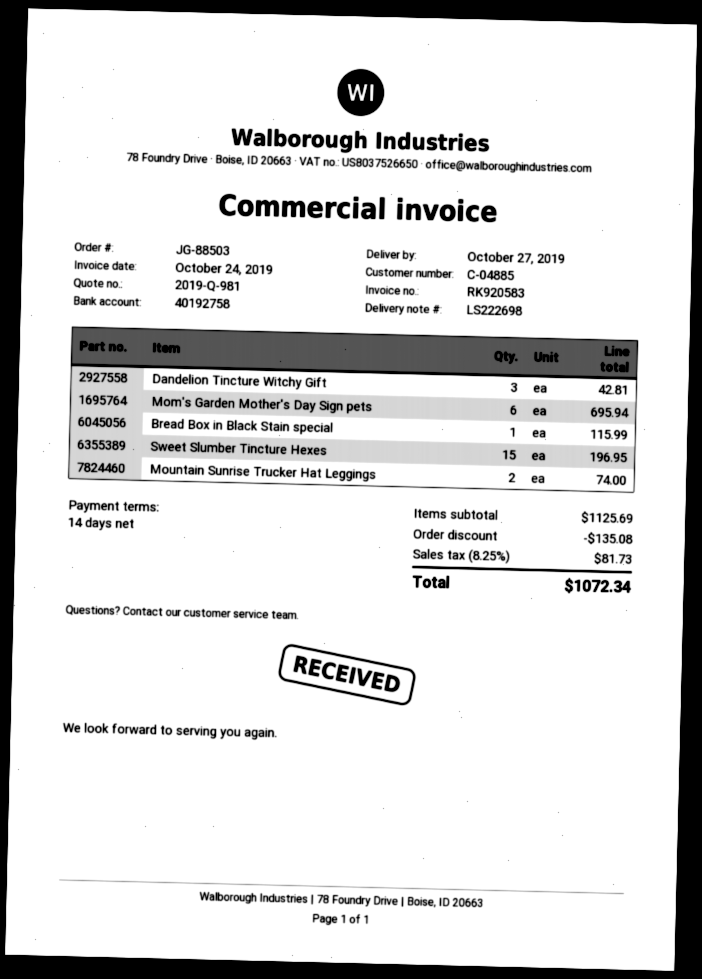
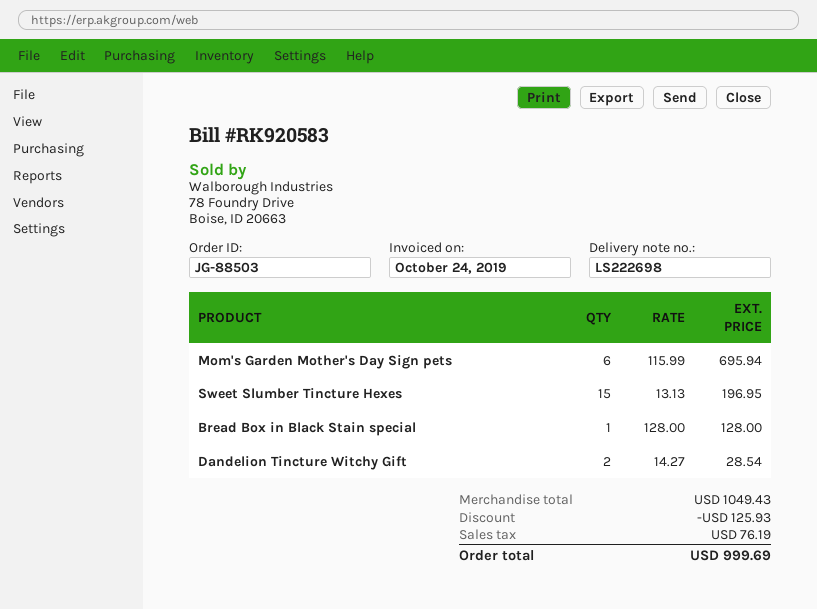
Dandelion Tincture Witchy Gift: 3 for 42.81 -> 2 for 28.54
Bread Box in Black Stain special: 1 for 115.99 -> 1 for 128.00
Mountain Sunrise Trucker Hat Leggings: 2 for 74.00 -> none
subtotal: 1125.69 -> 1049.43
discount: 135.08 -> 125.93
tax: 81.73 -> 76.19
total: 1072.34 -> 999.69

